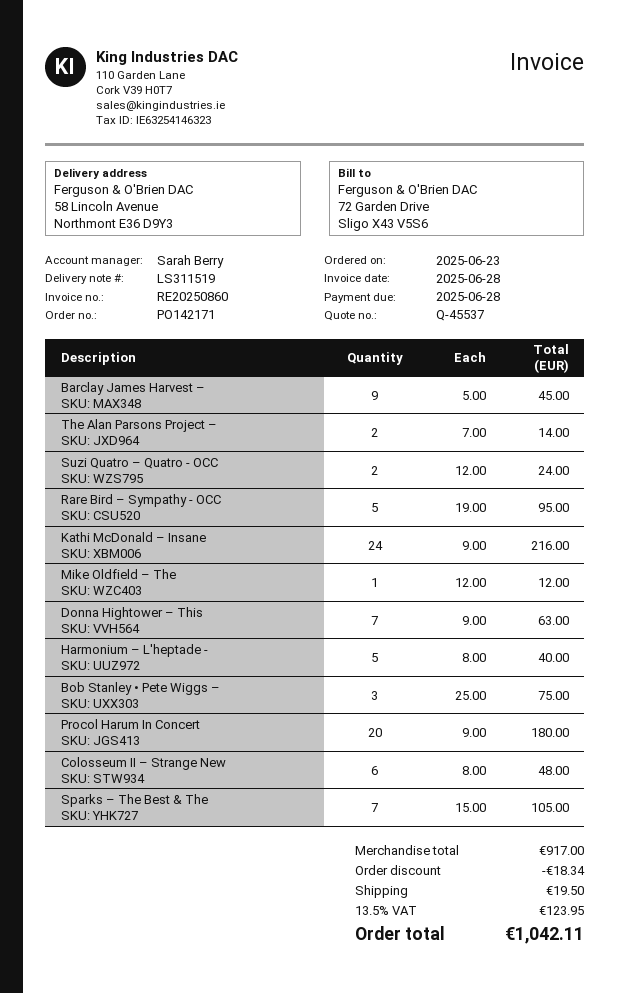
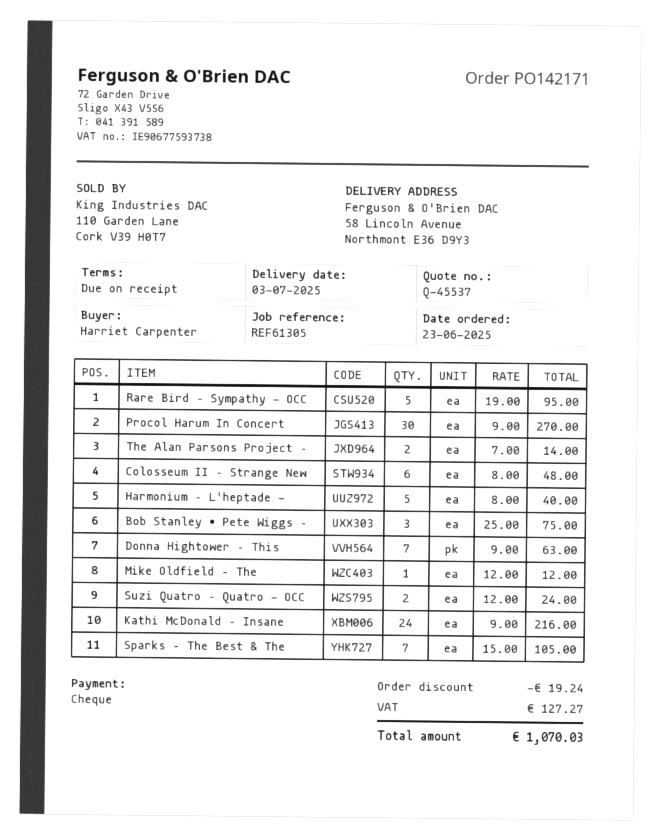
Barclay James Harvest –: 9 x 5.00 = 45.00 -> none
Procol Harum In Concert: 20 x 9.00 = 180.00 -> 30 x 9.00 = 270.00
discount: 18.34 -> 19.24
shipping: 19.50 -> none
tax: 123.95 -> 127.27
total: 1042.11 -> 1070.03

